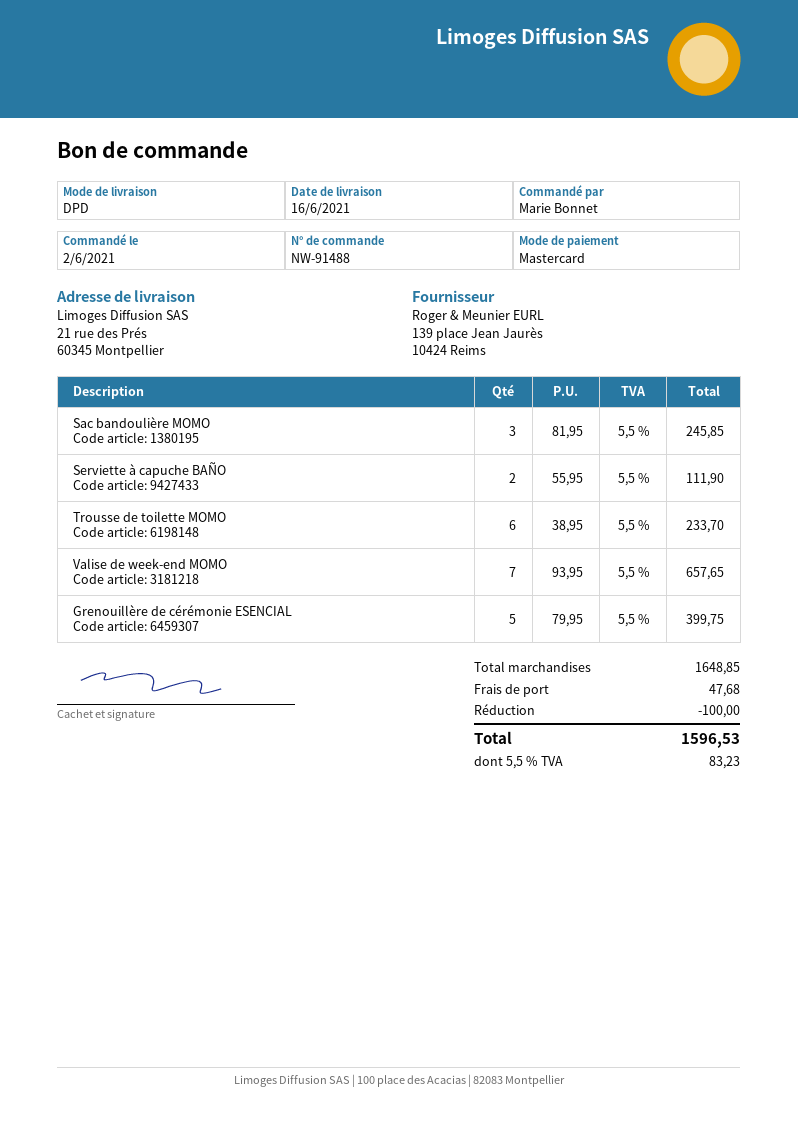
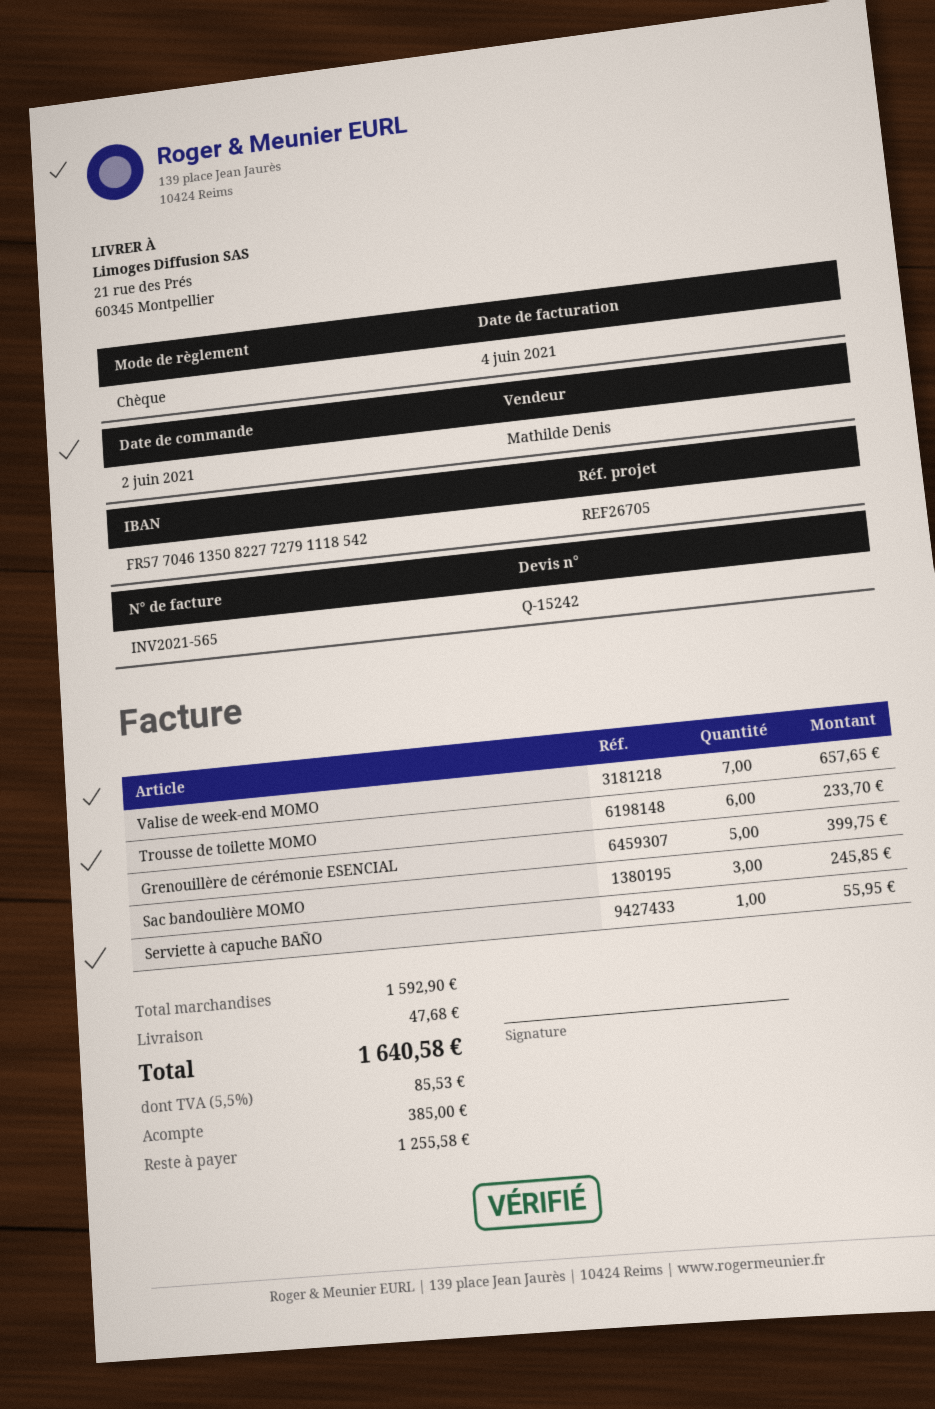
payment method: Mastercard -> cheque
Serviette à capuche BAÑO: 2 for 111.90 -> 1 for 55.95
subtotal: 1648.85 -> 1592.90
discount: 100.00 -> none
tax: 5.5% = 83.23 -> 5.5% = 85.53
total: 1596.53 -> 1640.58

